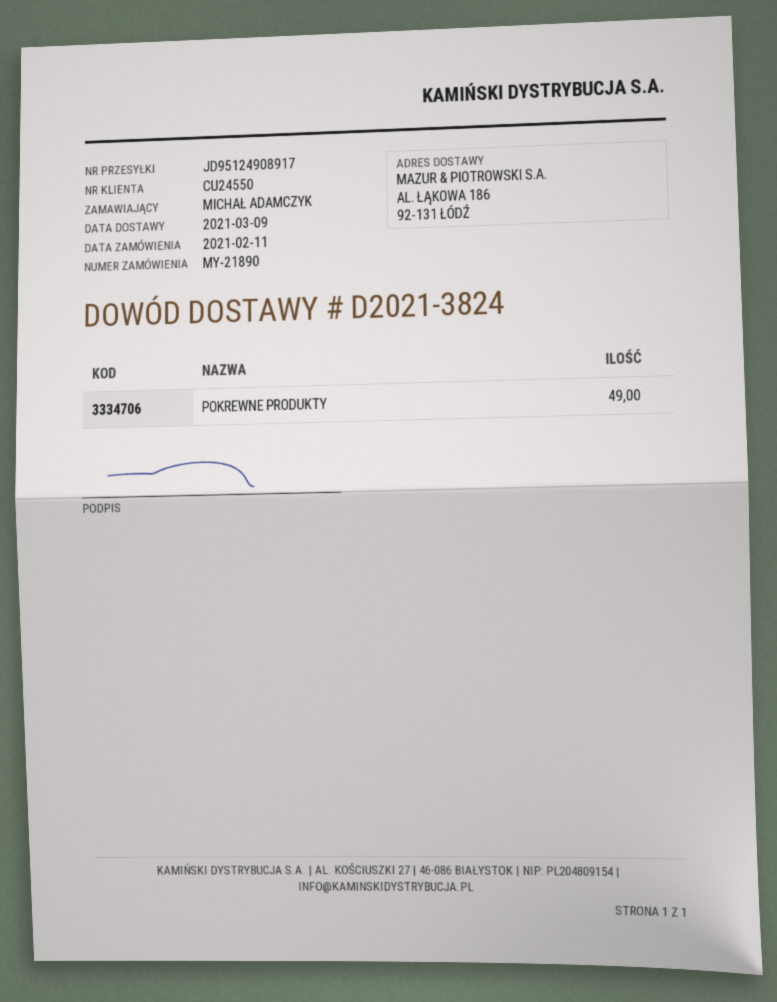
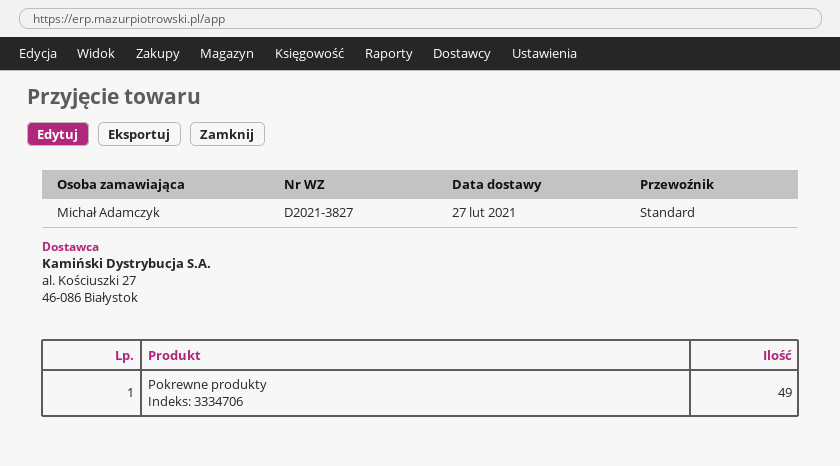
delivery note number: D2021-3824 -> D2021-3827
delivery date: 2021-03-09 -> 2021-02-27

